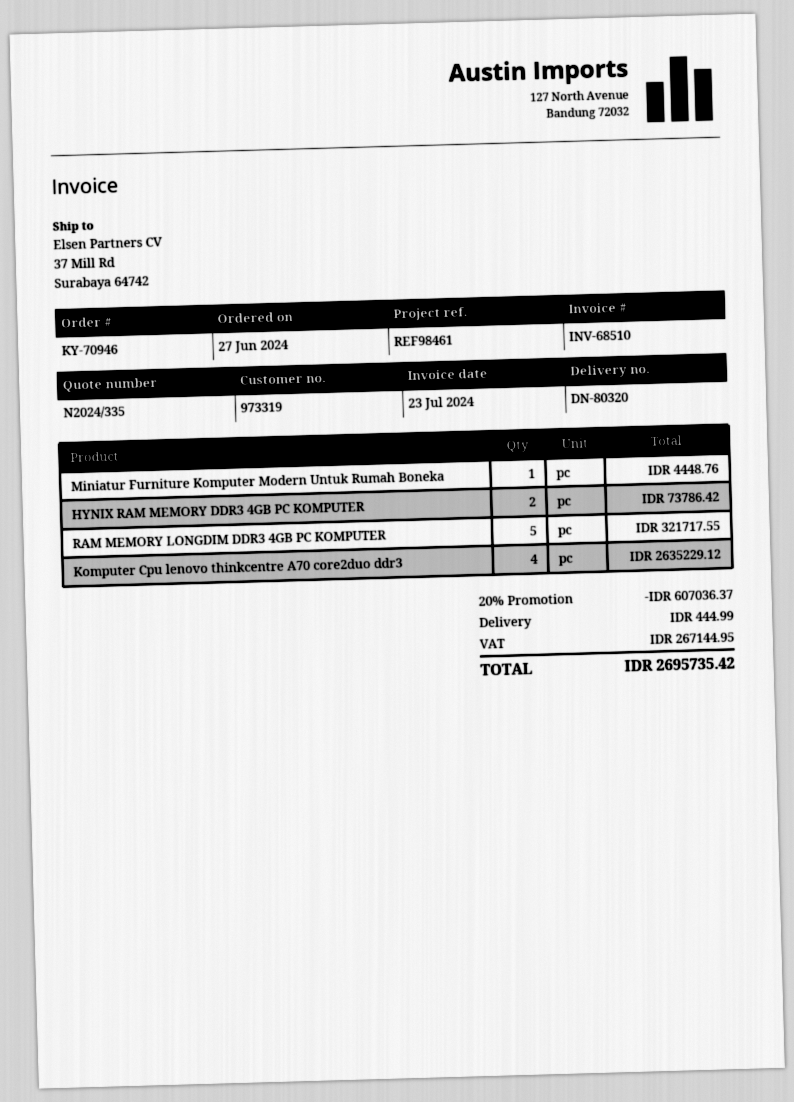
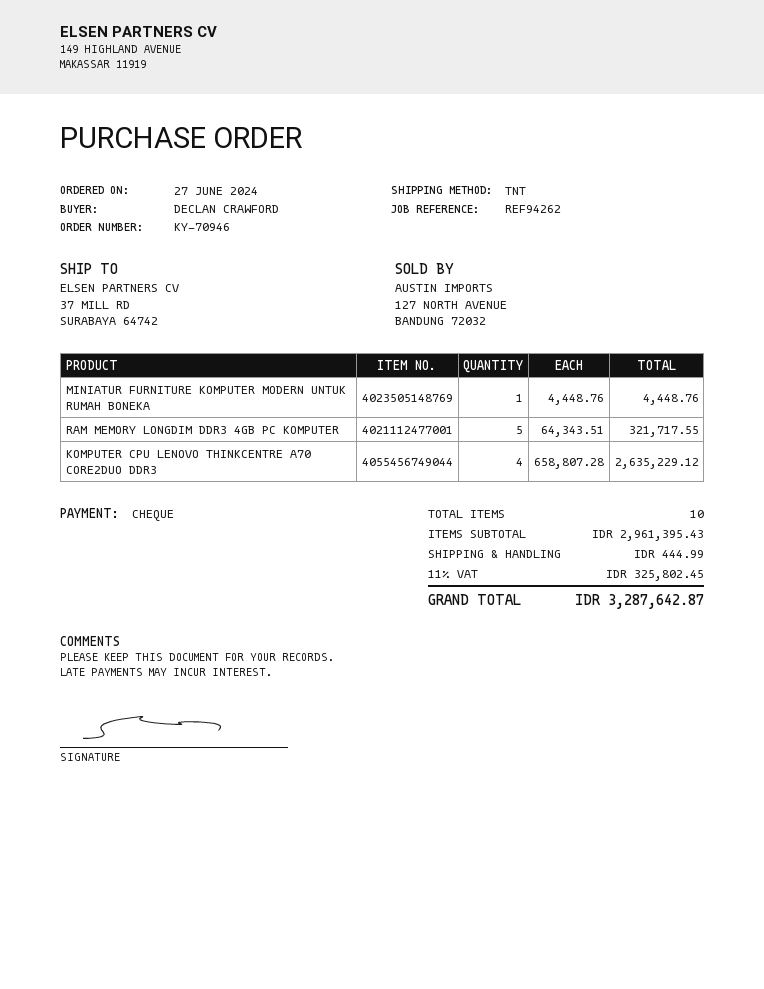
reference: REF98461 -> REF94262
HYNIX RAM MEMORY DDR3 4GB PC KOMPUTER: 2 for 73786.42 -> none
discount: 20% = 607036.37 -> none
tax: 267144.95 -> 325802.45
total: 2695735.42 -> 3287642.87

